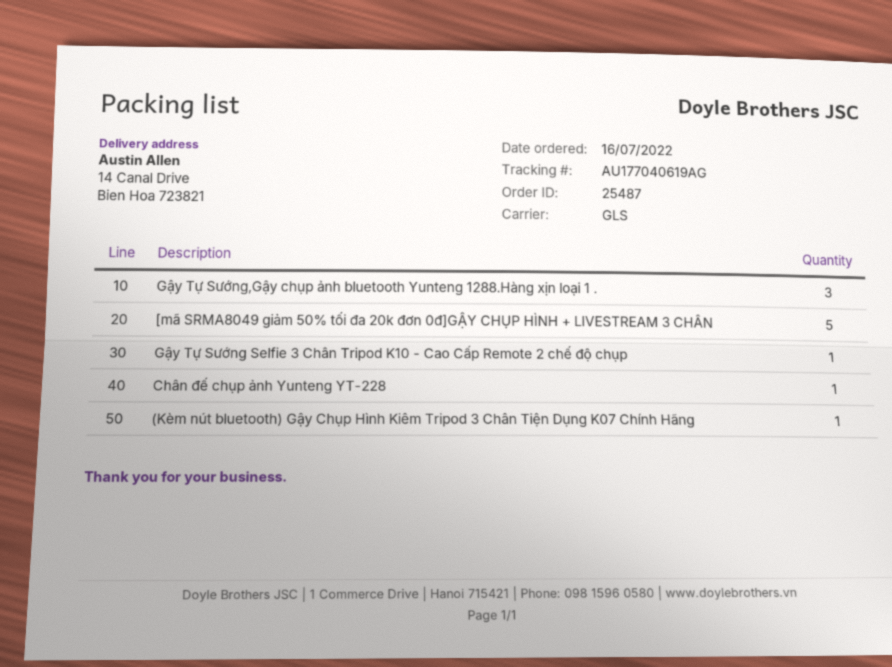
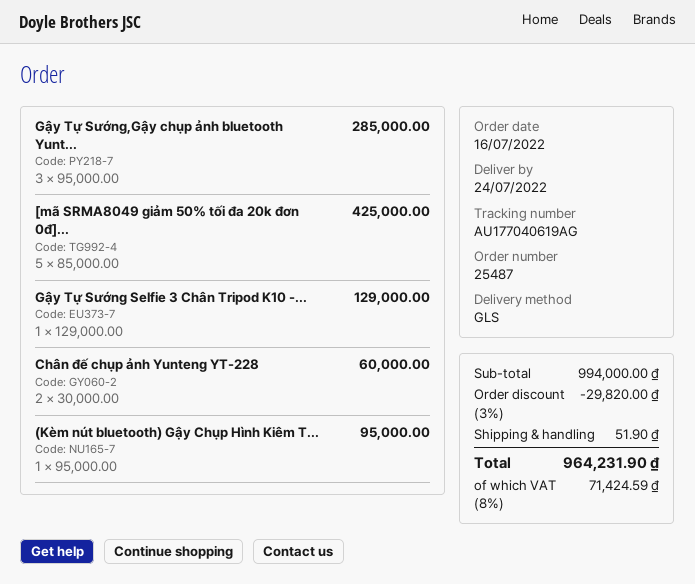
Chân đế chụp ảnh Yunteng YT-228: 1 -> 2

